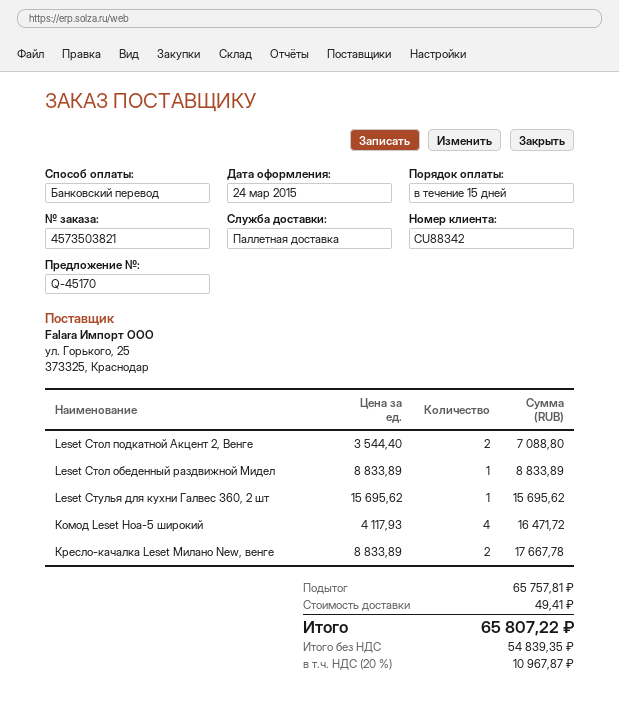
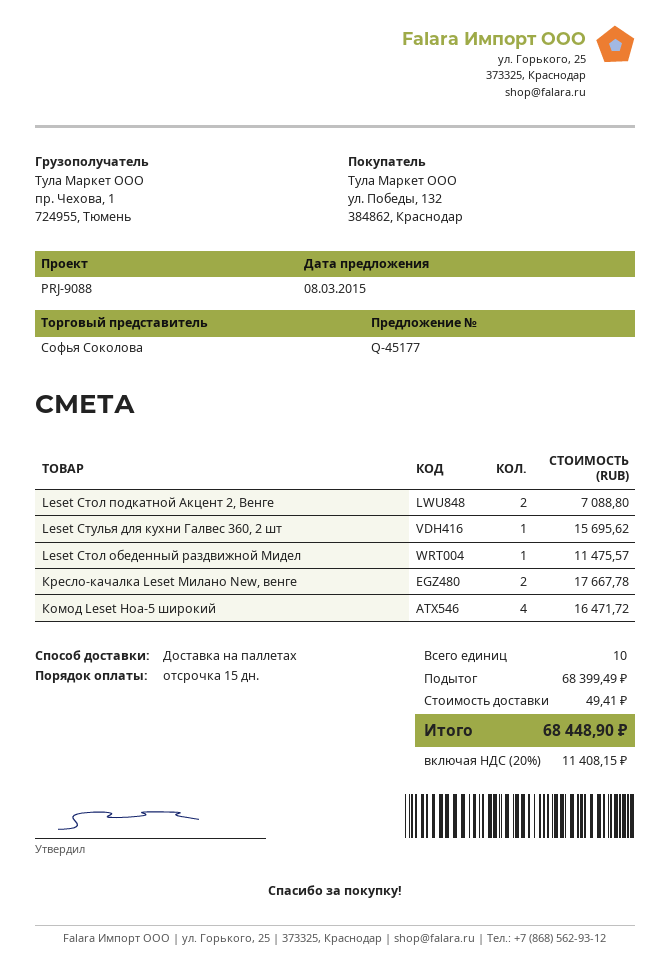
quote number: Q-45170 -> Q-45177
Leset Стол обеденный раздвижной Мидел: 1 for 8833.89 -> 1 for 11475.57
subtotal: 65757.81 -> 68399.49
tax: 20% = 10967.87 -> 20% = 11408.15
total: 65807.22 -> 68448.90

